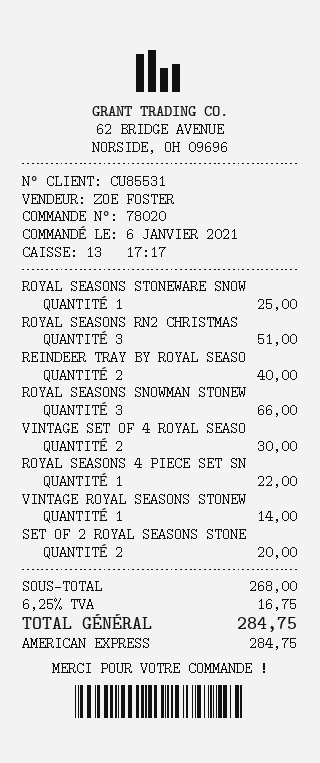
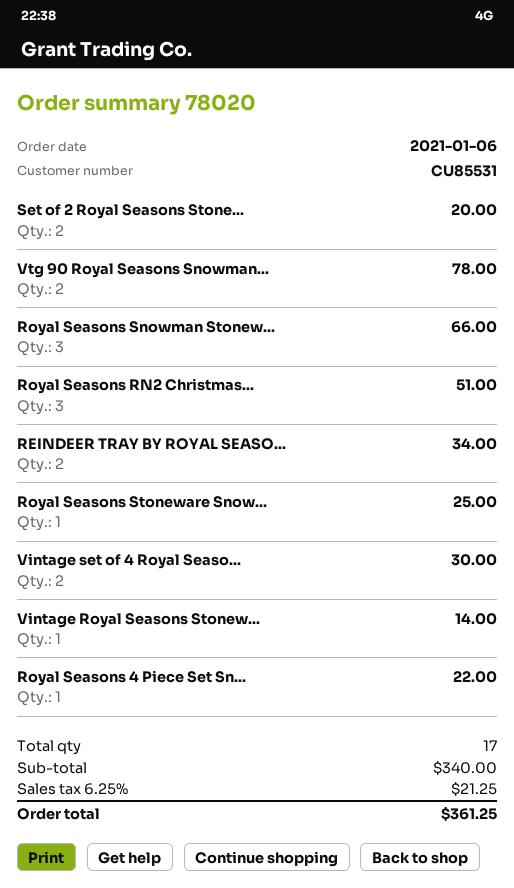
REINDEER TRAY BY ROYAL SEASO: 2 for 40.00 -> 2 for 34.00
Vtg 90 Royal Seasons Snowman...: none -> 2 for 78.00
subtotal: 268.00 -> 340.00
tax: 6.25% = 16.75 -> 6.25% = 21.25
total: 284.75 -> 361.25

